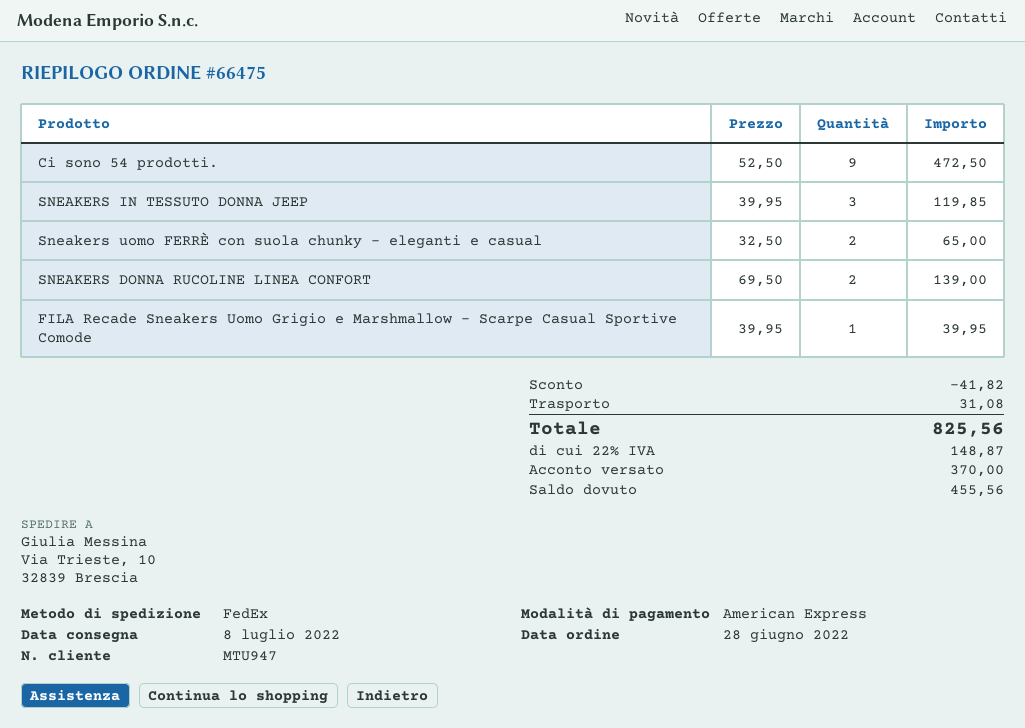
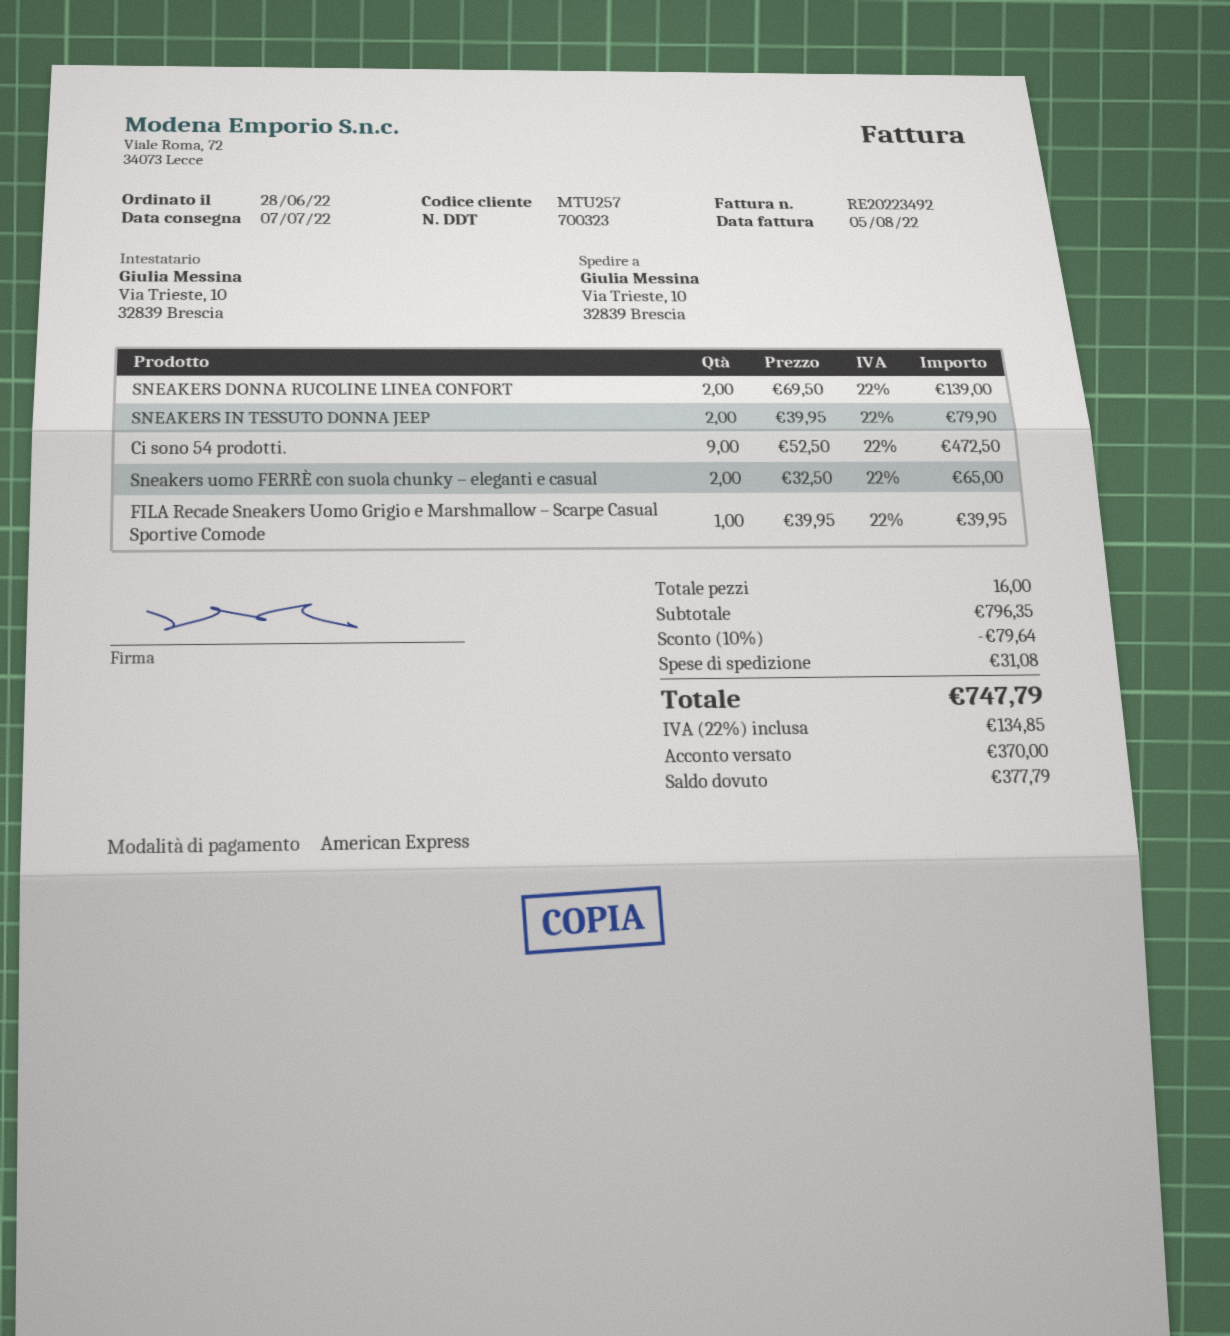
delivery date: 2022-07-08 -> 2022-07-07
customer number: MTU947 -> MTU257
SNEAKERS IN TESSUTO DONNA JEEP: 3 x 39.95 = 119.85 -> 2 x 39.95 = 79.90
discount: 41.82 -> 79.64
tax: 22% = 148.87 -> 22% = 134.85
total: 825.56 -> 747.79
balance: 455.56 -> 377.79

